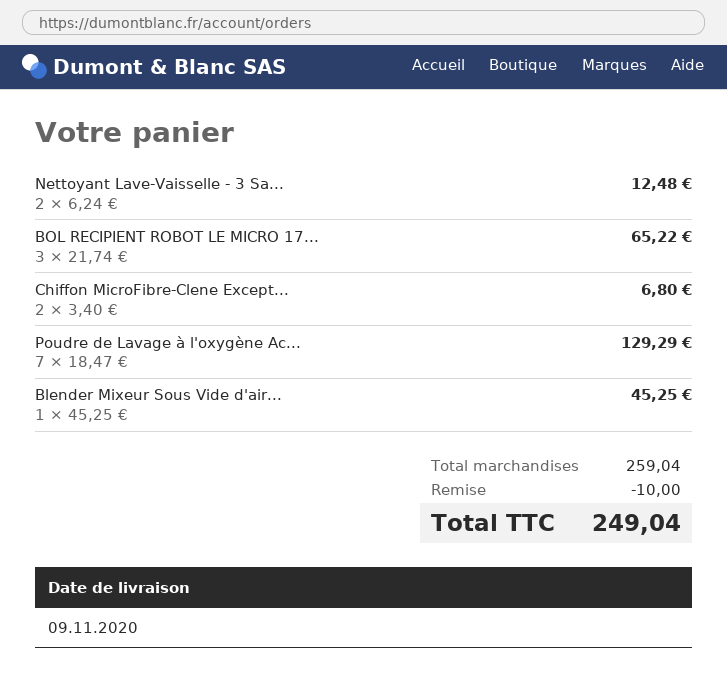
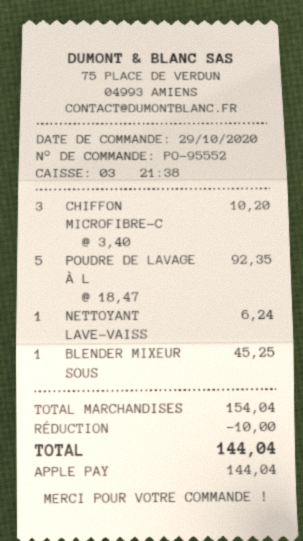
Nettoyant Lave-Vaisselle - 3 Sa...: 2 x 6.24 = 12.48 -> 1 x 6.24 = 6.24
BOL RECIPIENT ROBOT LE MICRO 17...: 3 x 21.74 = 65.22 -> none
Chiffon MicroFibre-Clene Except...: 2 x 3.40 = 6.80 -> 3 x 3.40 = 10.20
Poudre de Lavage à l'oxygène Ac...: 7 x 18.47 = 129.29 -> 5 x 18.47 = 92.35
subtotal: 259.04 -> 154.04
total: 249.04 -> 144.04

